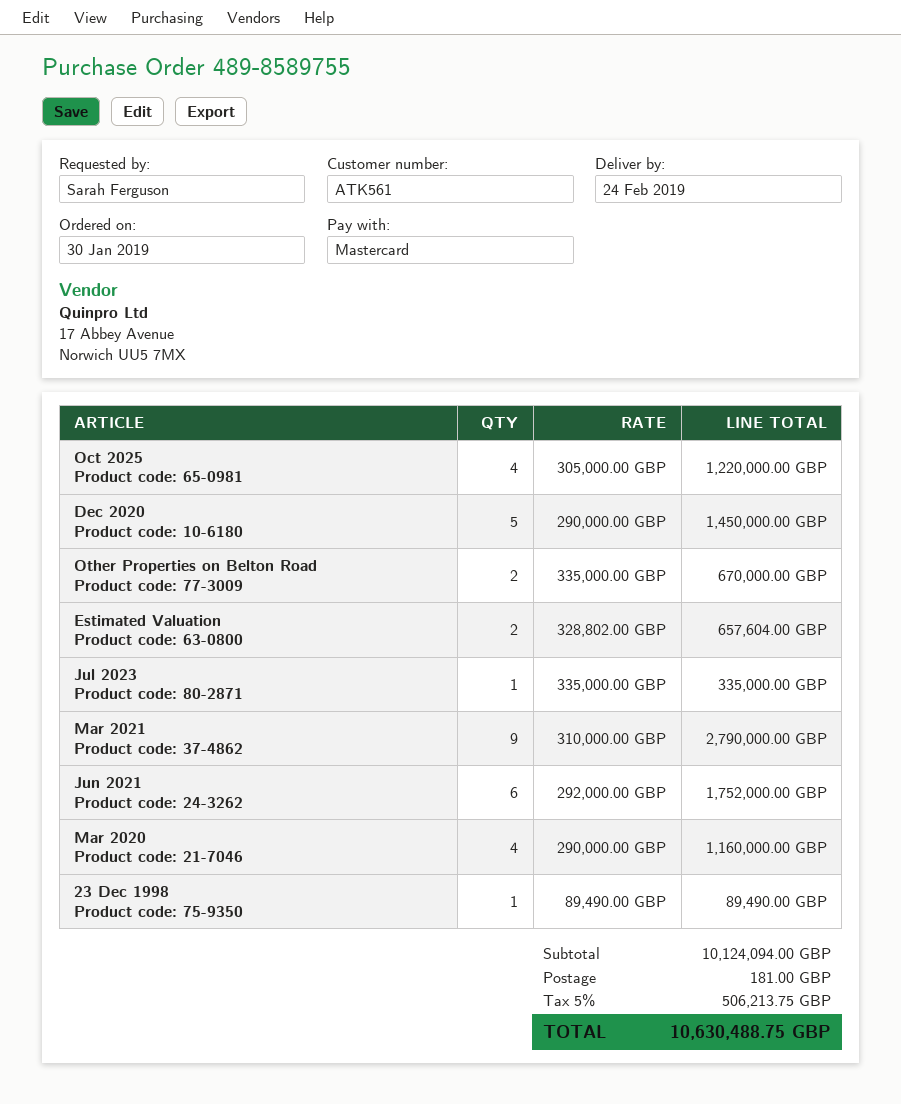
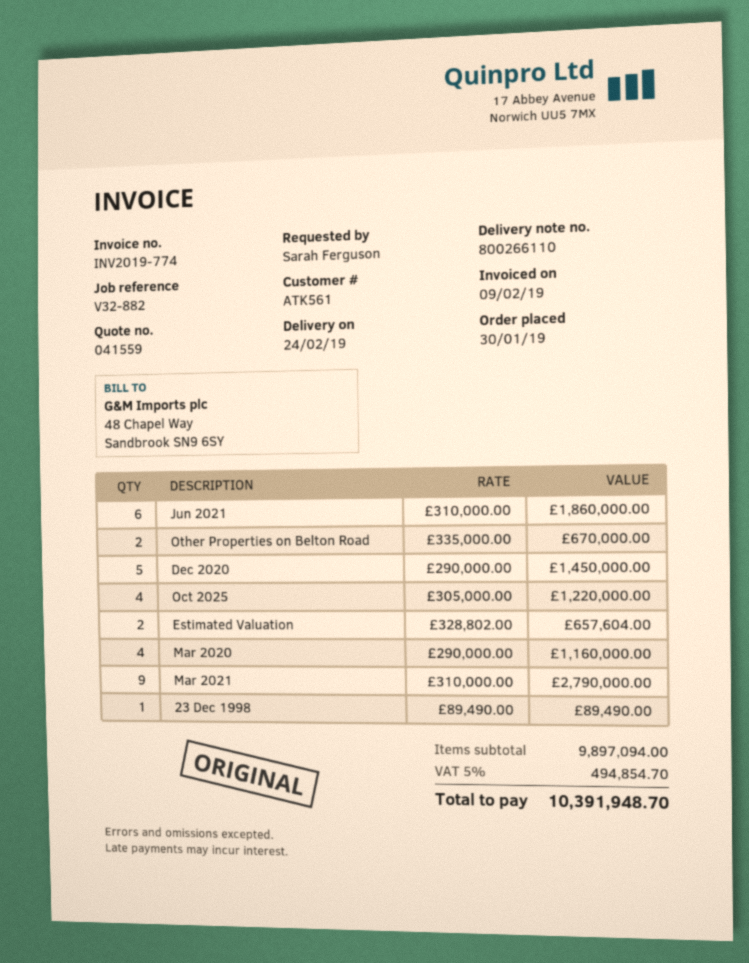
Jul 2023: 1 x 335000.00 = 335000.00 -> none
Jun 2021: 6 x 292000.00 = 1752000.00 -> 6 x 310000.00 = 1860000.00
subtotal: 10124094.00 -> 9897094.00
shipping: 181.00 -> none
tax: 5% = 506213.75 -> 5% = 494854.70
total: 10630488.75 -> 10391948.70

